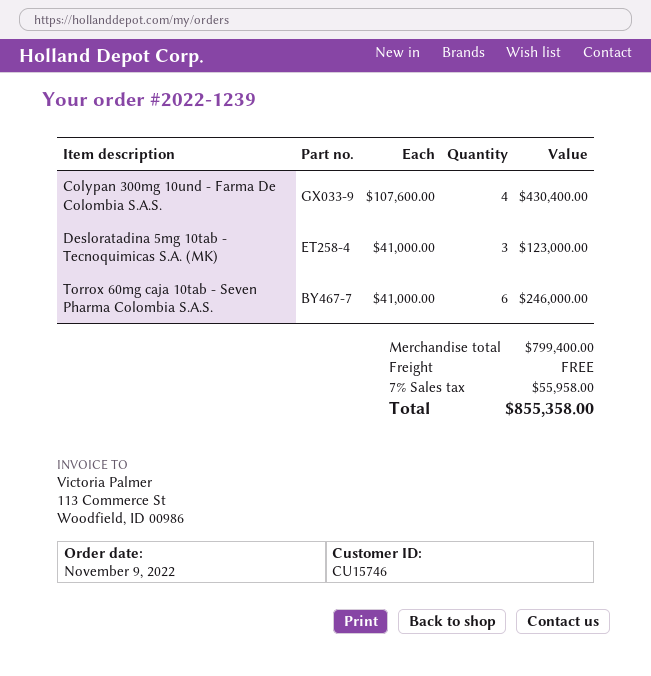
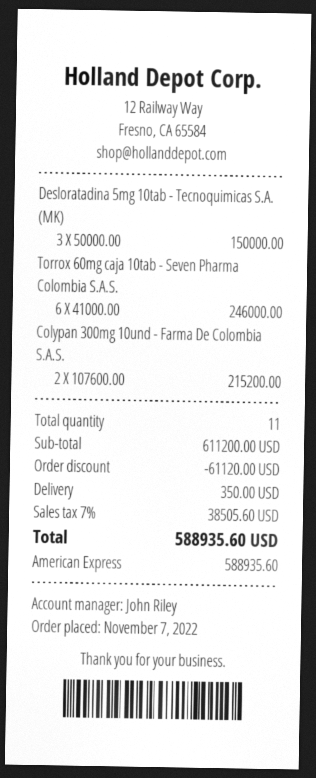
order date: 2022-11-09 -> 2022-11-07
Colypan 300mg 10und - Farma De Colombia S.A.S.: 4 x 107600.00 = 430400.00 -> 2 x 107600.00 = 215200.00
Desloratadina 5mg 10tab - Tecnoquimicas S.A. (MK): 3 x 41000.00 = 123000.00 -> 3 x 50000.00 = 150000.00
subtotal: 799400.00 -> 611200.00
discount: none -> 61120.00
shipping: 0.00 -> 350.00
tax: 7% = 55958.00 -> 7% = 38505.60
total: 855358.00 -> 588935.60

